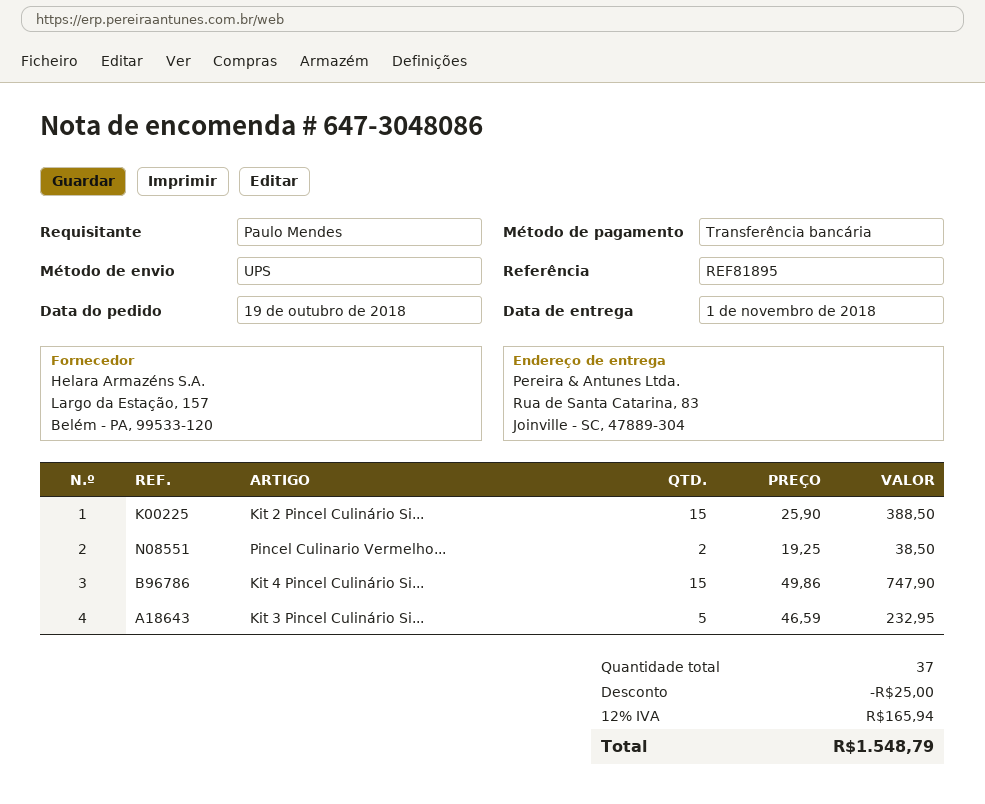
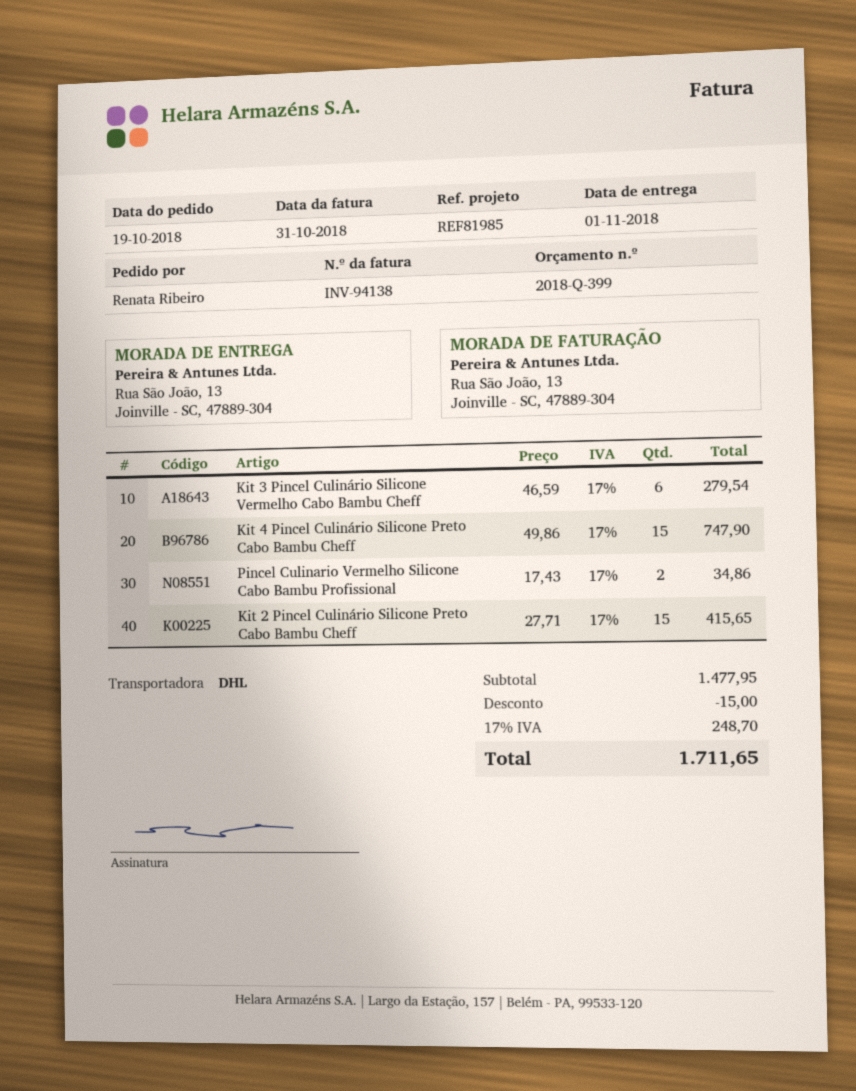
reference: REF81895 -> REF81985
ordered by: Paulo Mendes -> Renata Ribeiro
shipping method: UPS -> DHL
ship to: Rua de Santa Catarina, 83, Joinville - SC, 47889-304 -> Rua São João, 13, Joinville - SC, 47889-304
Kit 2 Pincel Culinário Si...: 15 x 25.90 = 388.50 -> 15 x 27.71 = 415.65
Pincel Culinario Vermelho...: 2 x 19.25 = 38.50 -> 2 x 17.43 = 34.86
Kit 3 Pincel Culinário Si...: 5 x 46.59 = 232.95 -> 6 x 46.59 = 279.54
discount: 25.00 -> 15.00
tax: 12% = 165.94 -> 17% = 248.70
total: 1548.79 -> 1711.65

